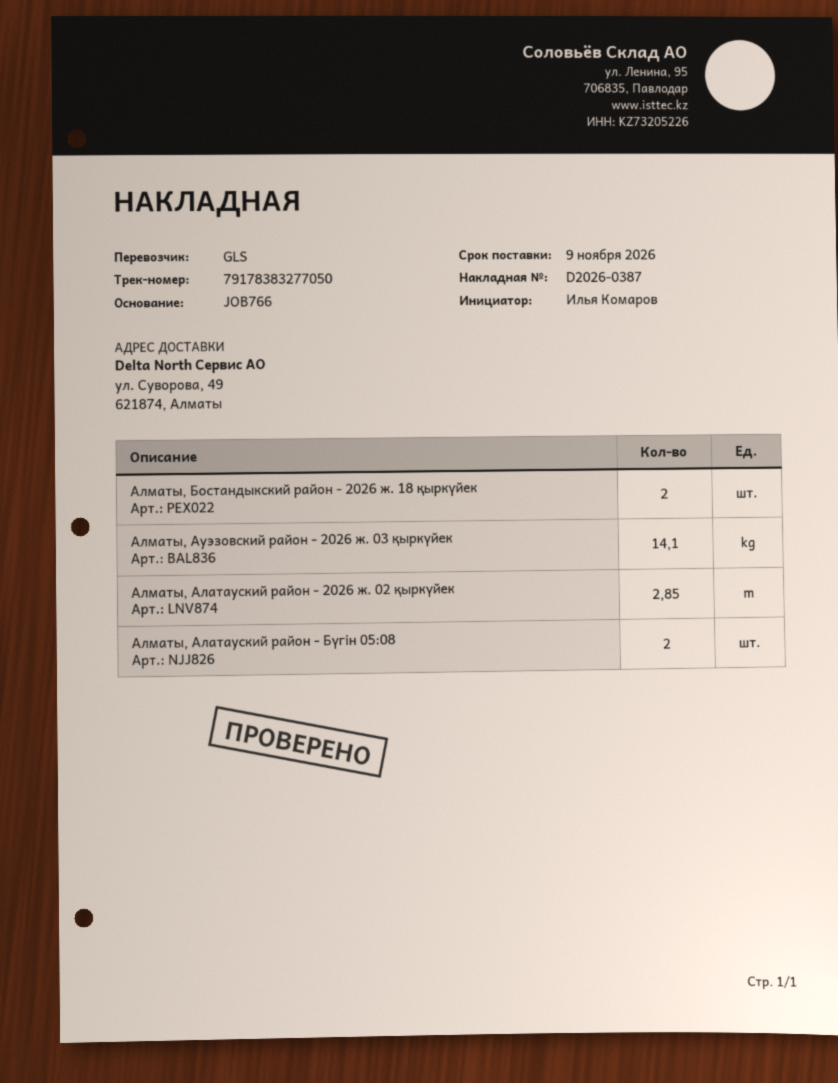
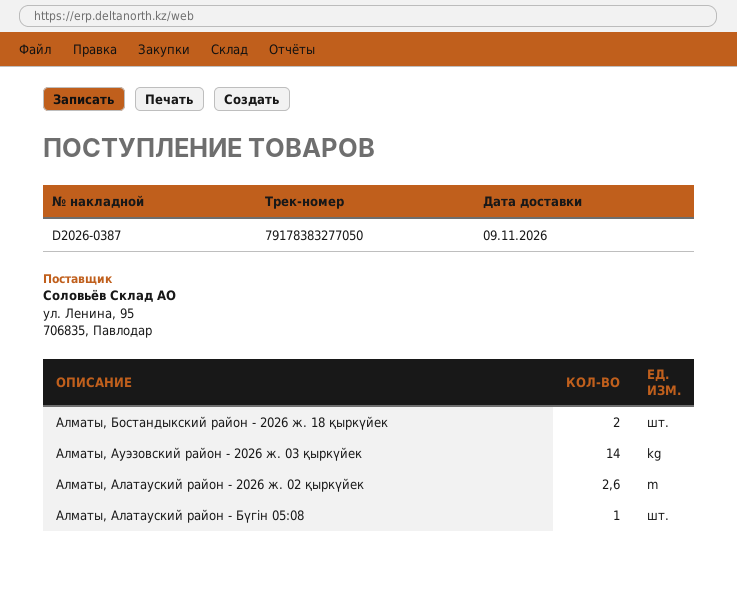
Алматы, Ауэзовский район - 2026 ж. 03 қыркүйек: 14.1 -> 14
Алматы, Алатауский район - 2026 ж. 02 қыркүйек: 2.85 -> 2.6
Алматы, Алатауский район - Бүгін 05:08: 2 -> 1

